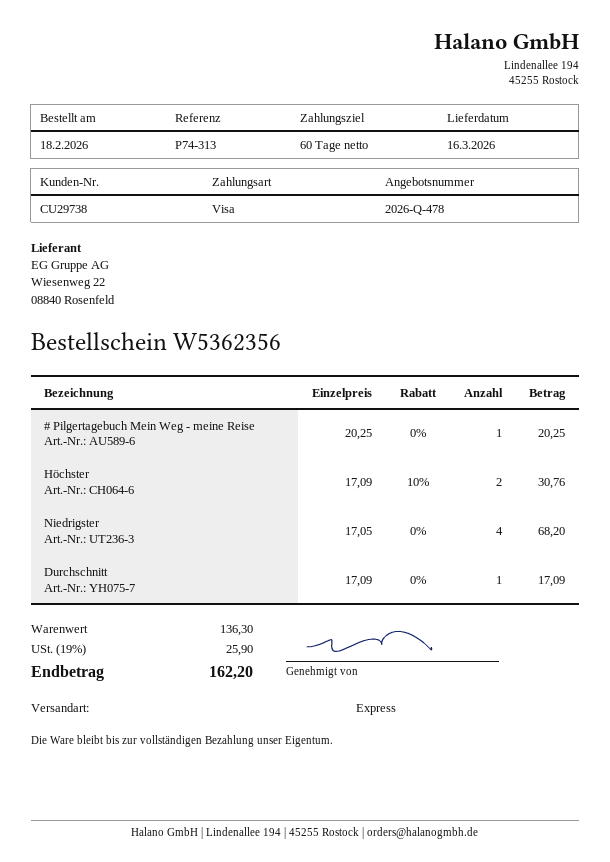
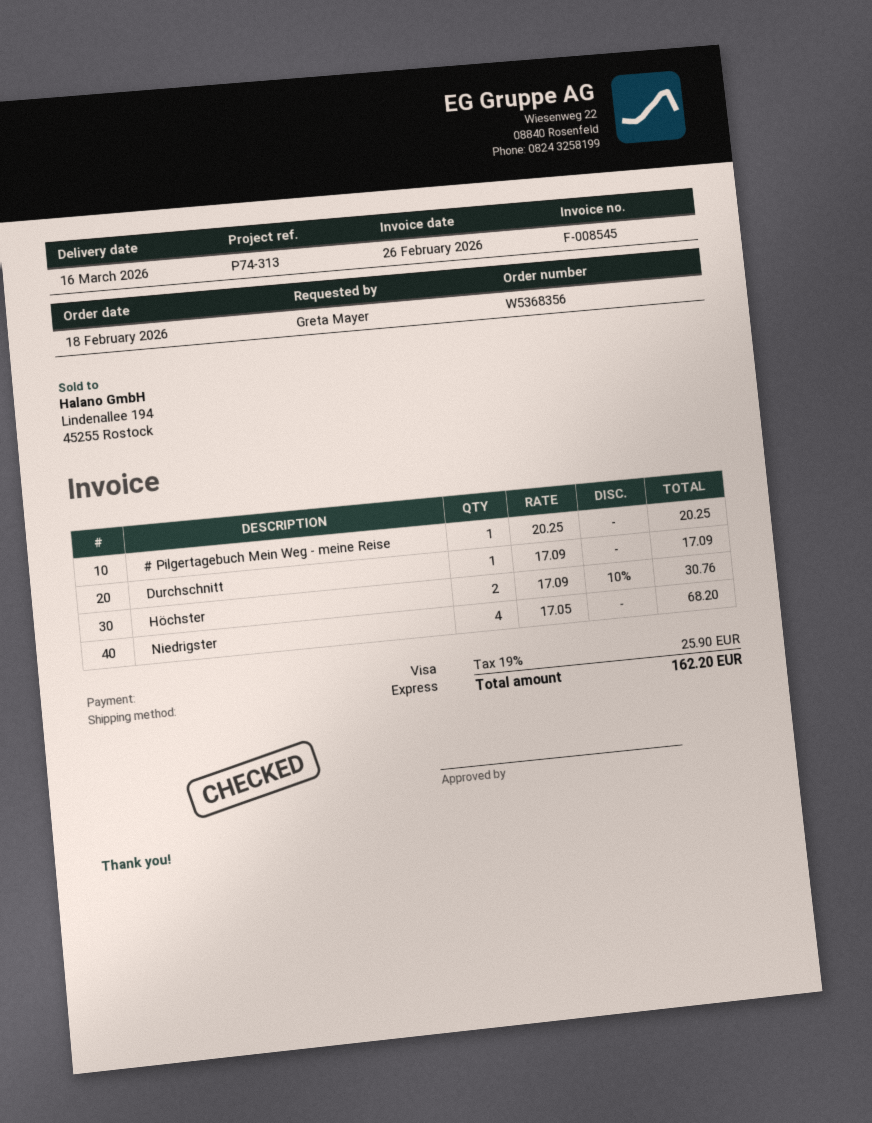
order number: W5362356 -> W5368356

